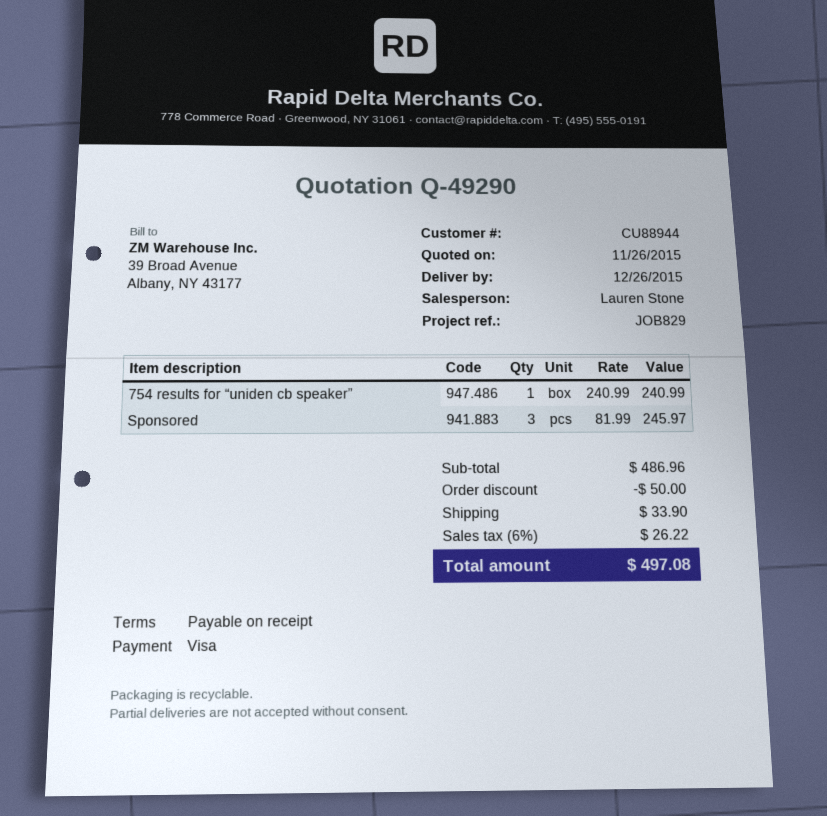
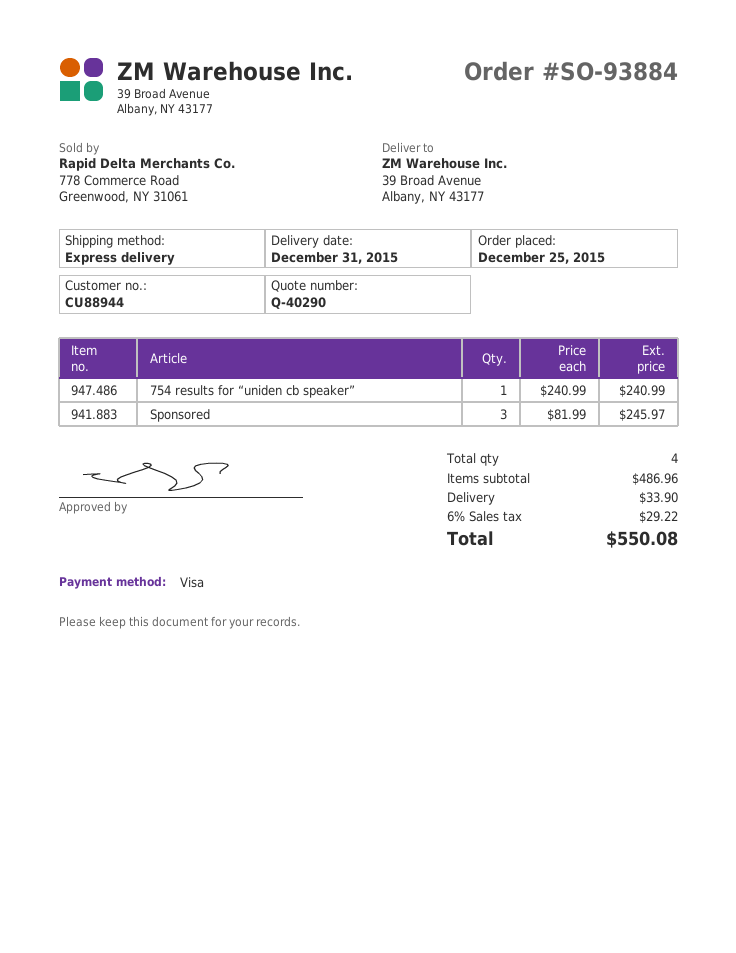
quote number: Q-49290 -> Q-40290
delivery date: 2015-12-26 -> 2015-12-31
discount: 50.00 -> none
tax: 6% = 26.22 -> 6% = 29.22
total: 497.08 -> 550.08

